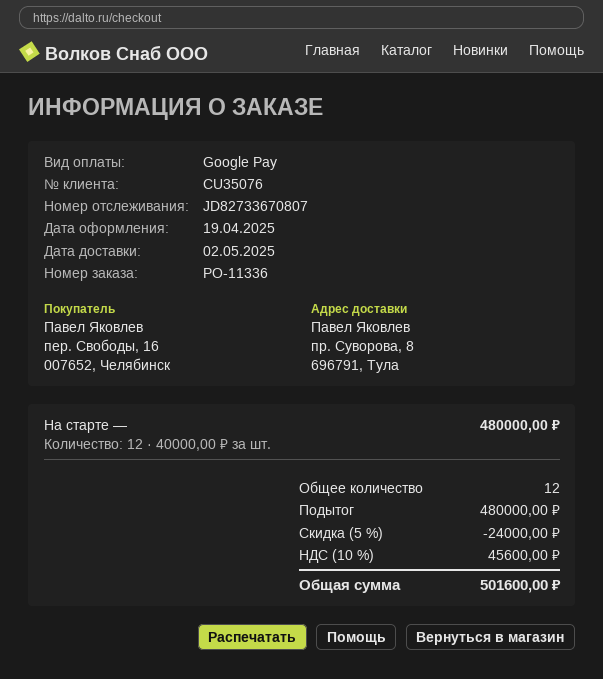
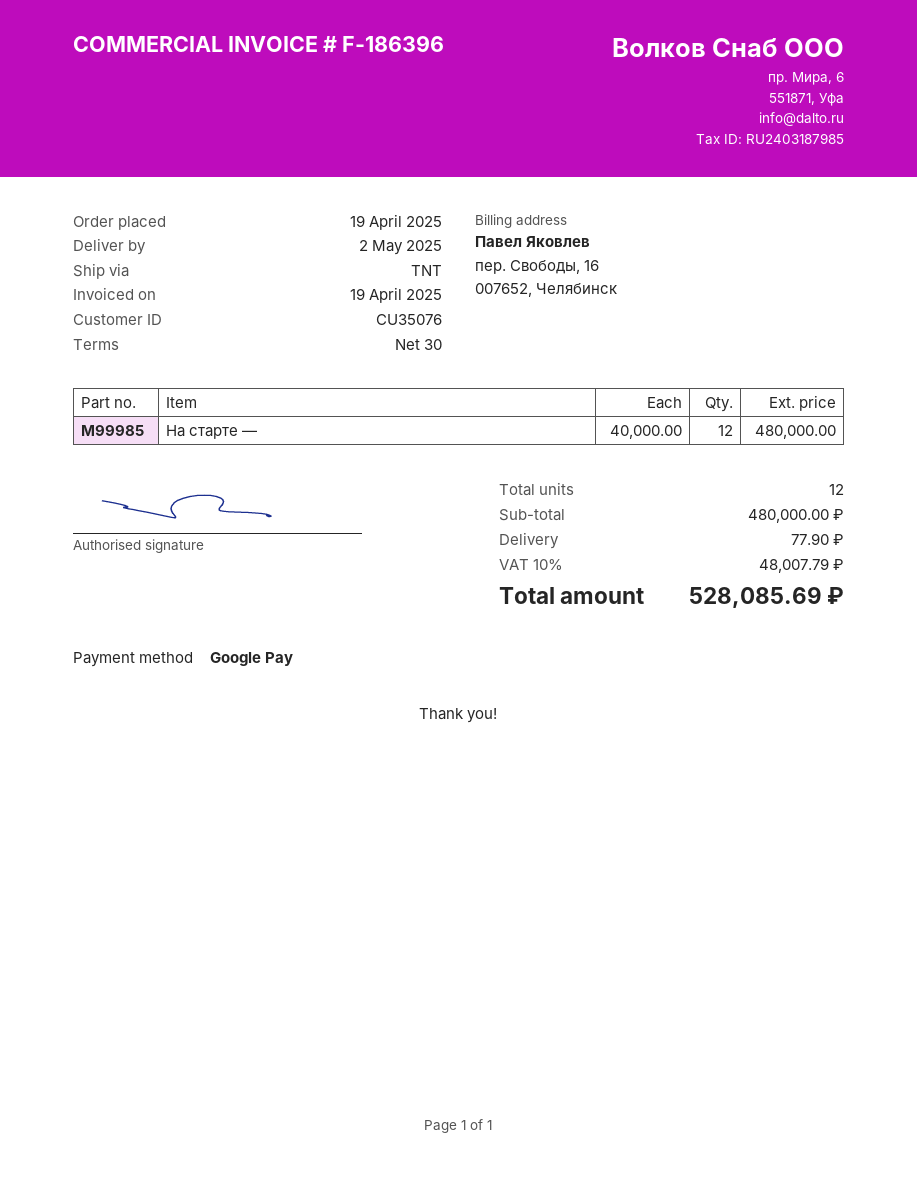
discount: 5% = 24000.00 -> none
shipping: none -> 77.90
tax: 10% = 45600.00 -> 10% = 48007.79
total: 501600.00 -> 528085.69

